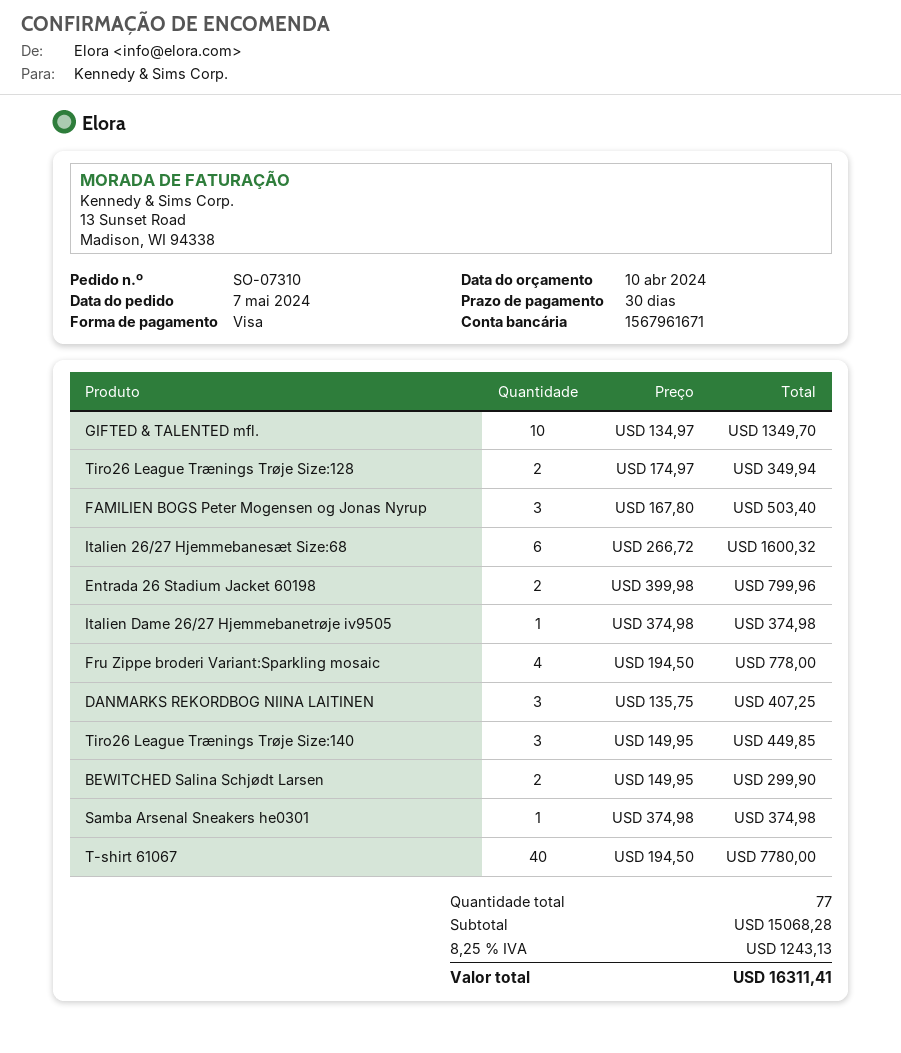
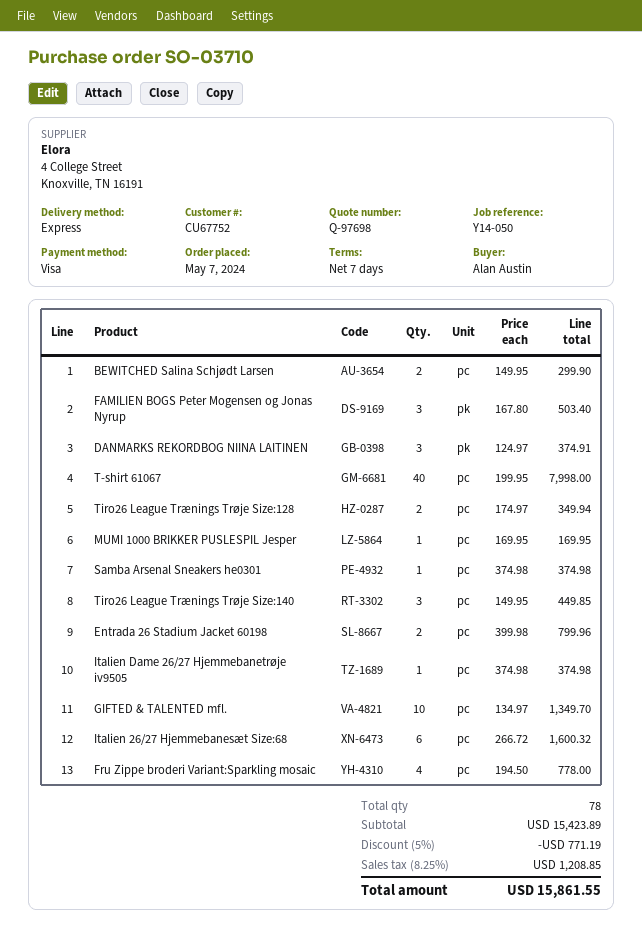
order number: SO-07310 -> SO-03710
payment terms: 30 days -> 7 days
DANMARKS REKORDBOG NIINA LAITINEN: 3 x 135.75 = 407.25 -> 3 x 124.97 = 374.91
T-shirt 61067: 40 x 194.50 = 7780.00 -> 40 x 199.95 = 7998.00
MUMI 1000 BRIKKER PUSLESPIL Jesper: none -> 1 x 169.95 = 169.95
total quantity: 77 -> 78
subtotal: 15068.28 -> 15423.89
discount: none -> 5% = 771.19
tax: 8.25% = 1243.13 -> 8.25% = 1208.85
total: 16311.41 -> 15861.55

